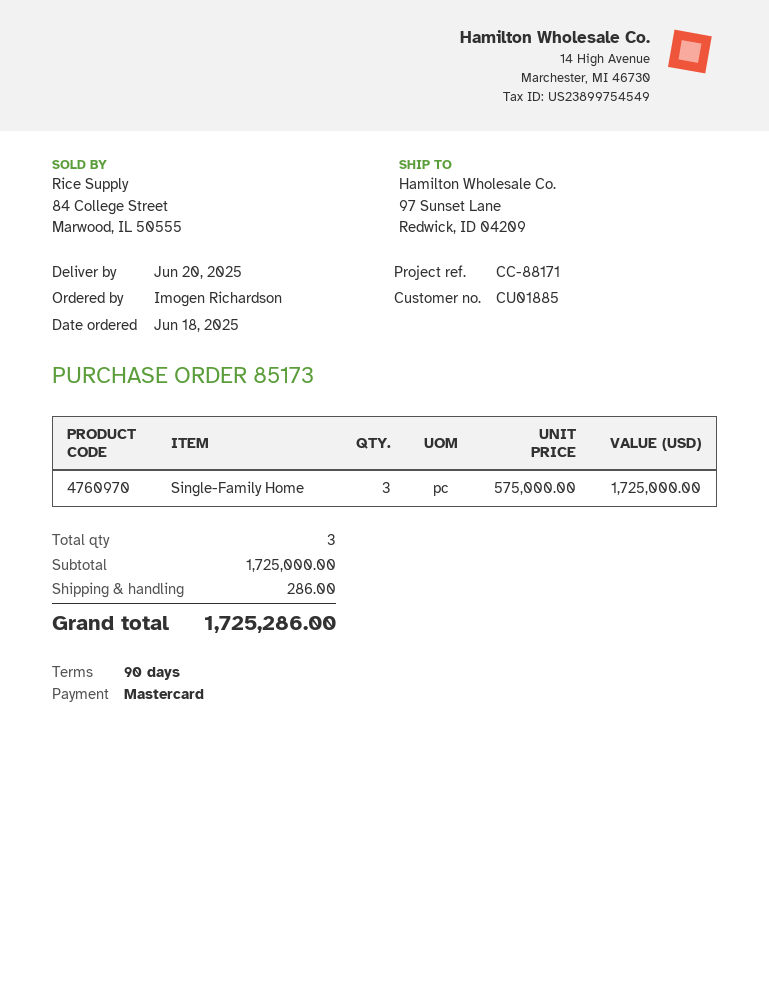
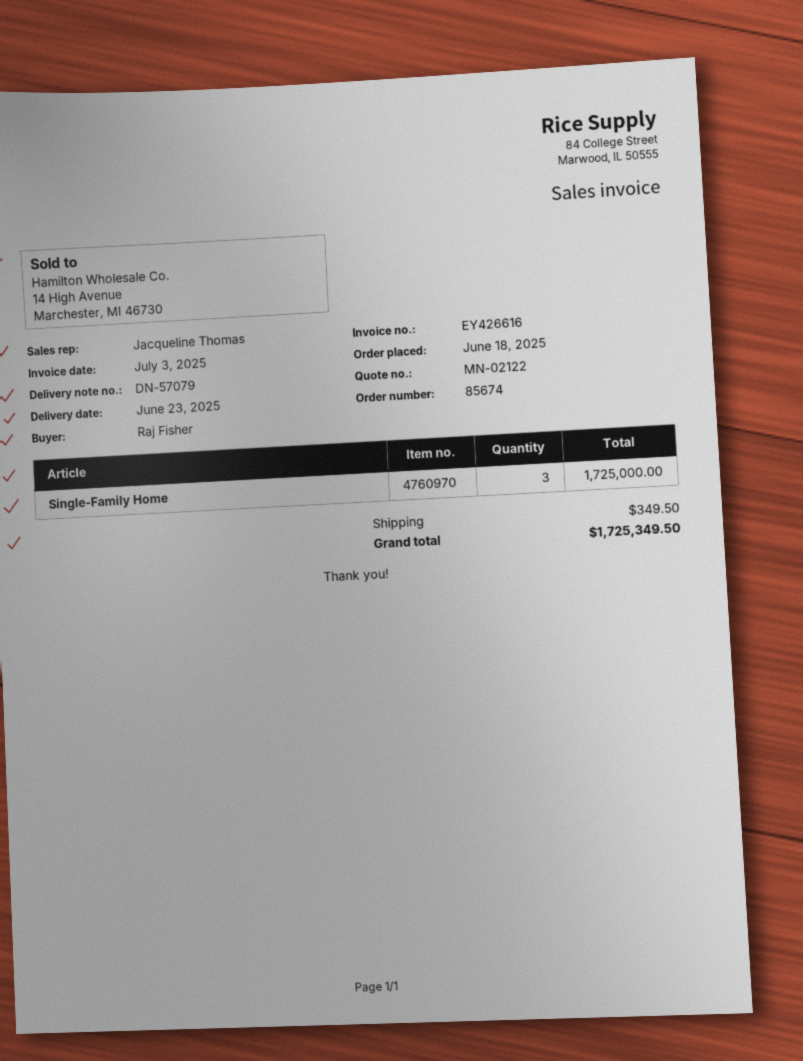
order number: 85173 -> 85674
delivery date: 2025-06-20 -> 2025-06-23
ordered by: Imogen Richardson -> Raj Fisher
shipping: 286.00 -> 349.50
total: 1725286.00 -> 1725349.50

